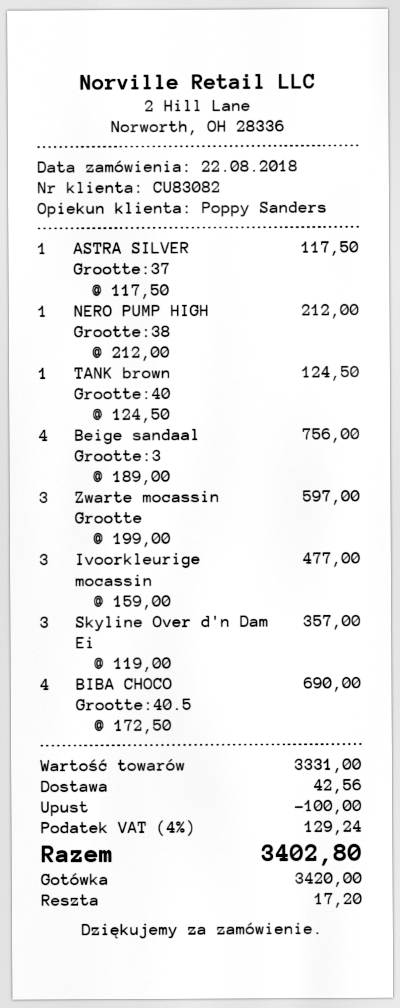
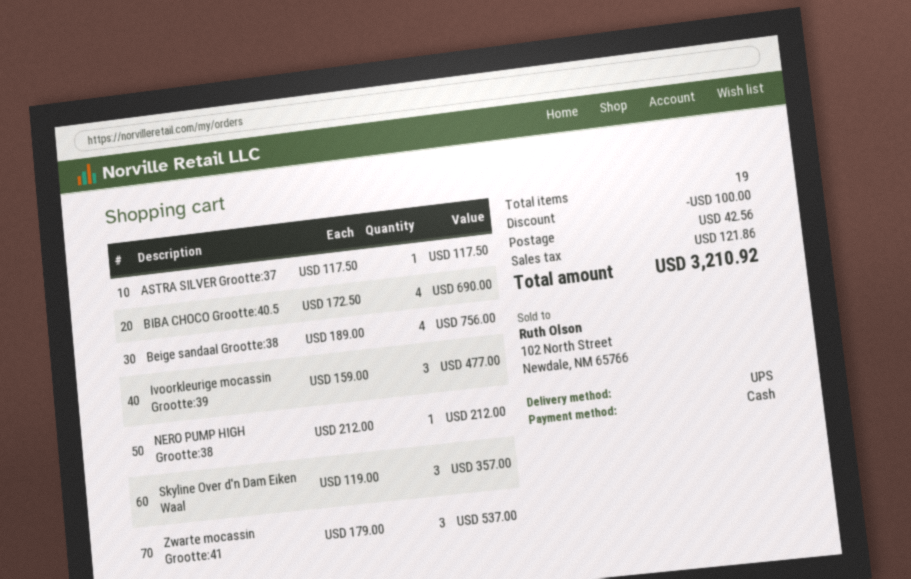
TANK brown Grootte:40: 1 x 124.50 = 124.50 -> none
Zwarte mocassin Grootte: 3 x 199.00 = 597.00 -> 3 x 179.00 = 537.00
tax: 129.24 -> 121.86
total: 3402.80 -> 3210.92

